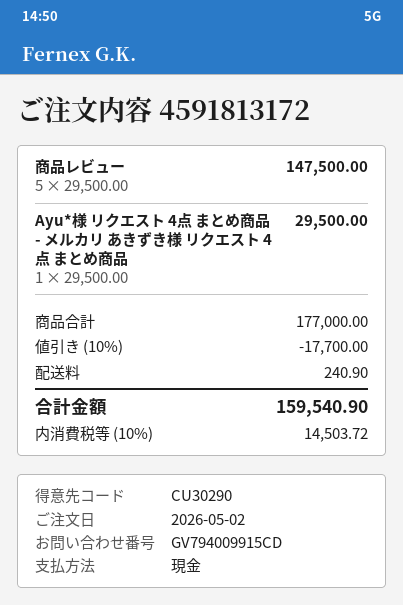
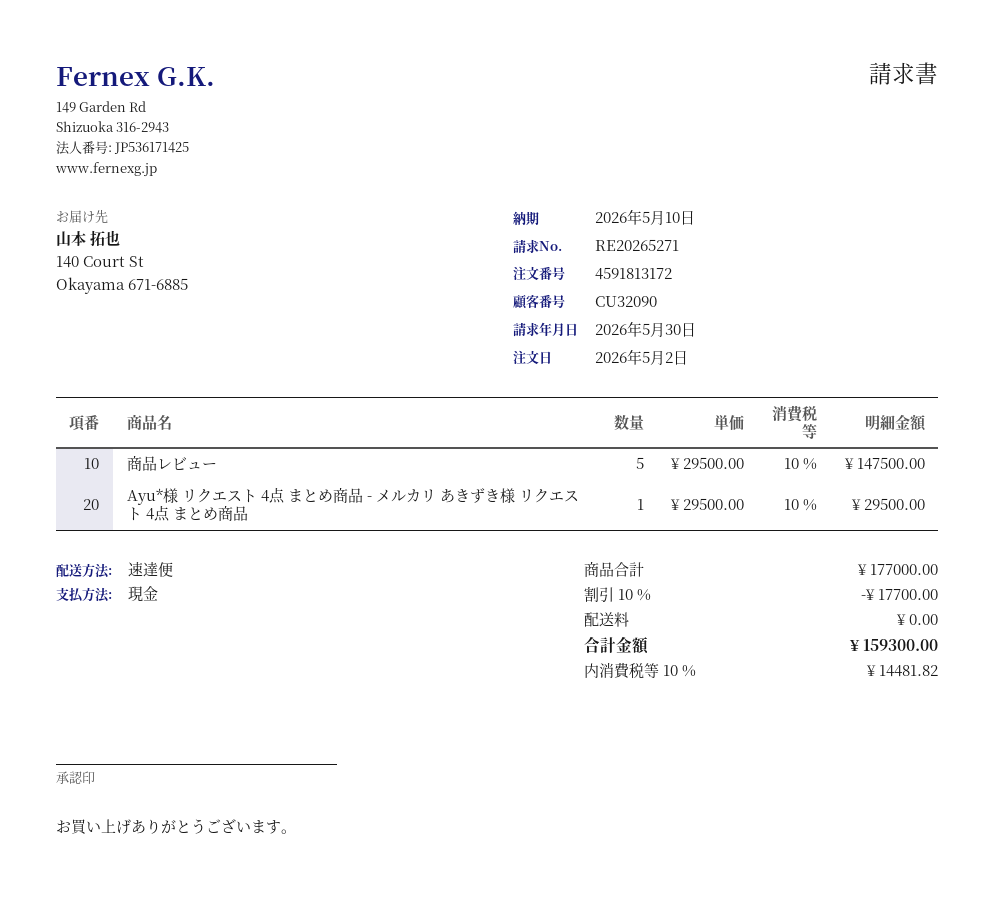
customer number: CU30290 -> CU32090
shipping: 240.90 -> 0.00
tax: 10% = 14503.72 -> 10% = 14481.82
total: 159540.90 -> 159300.00

